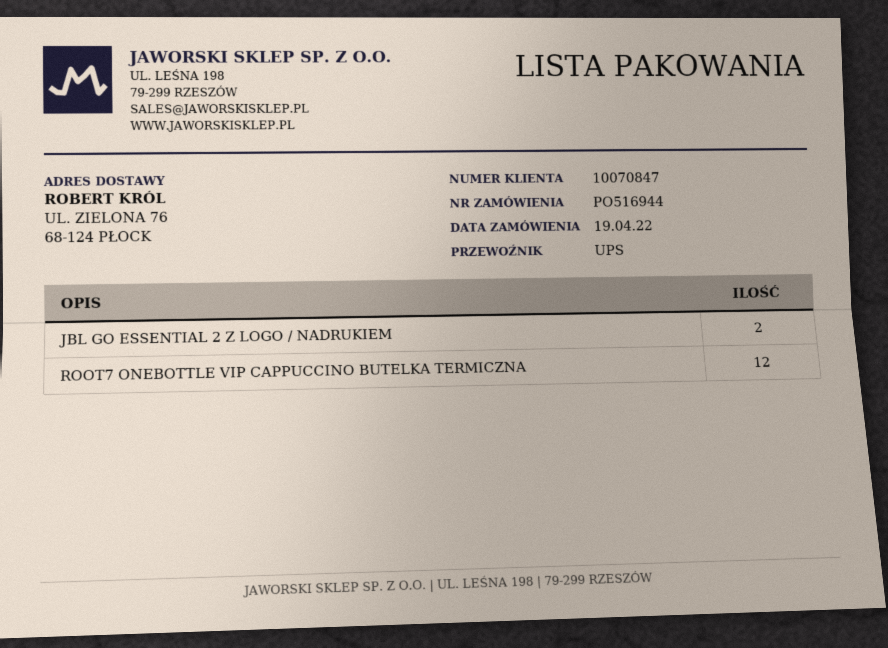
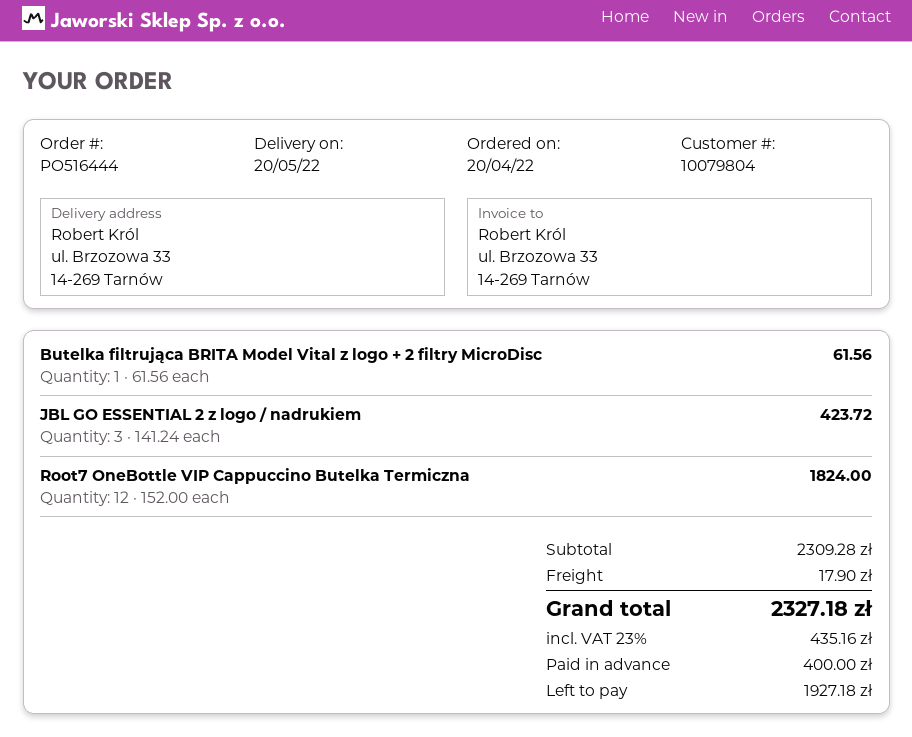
order number: PO516944 -> PO516444
order date: 2022-04-19 -> 2022-04-20
customer number: 10070847 -> 10079804
ship to: UL. ZIELONA 76, 68-124 PŁOCK -> ul. Brzozowa 33, 14-269 Tarnów
JBL GO ESSENTIAL 2 Z LOGO / NADRUKIEM: 2 -> 3
Butelka filtrująca BRITA Model Vital z logo + 2 filtry MicroDisc: none -> 1

